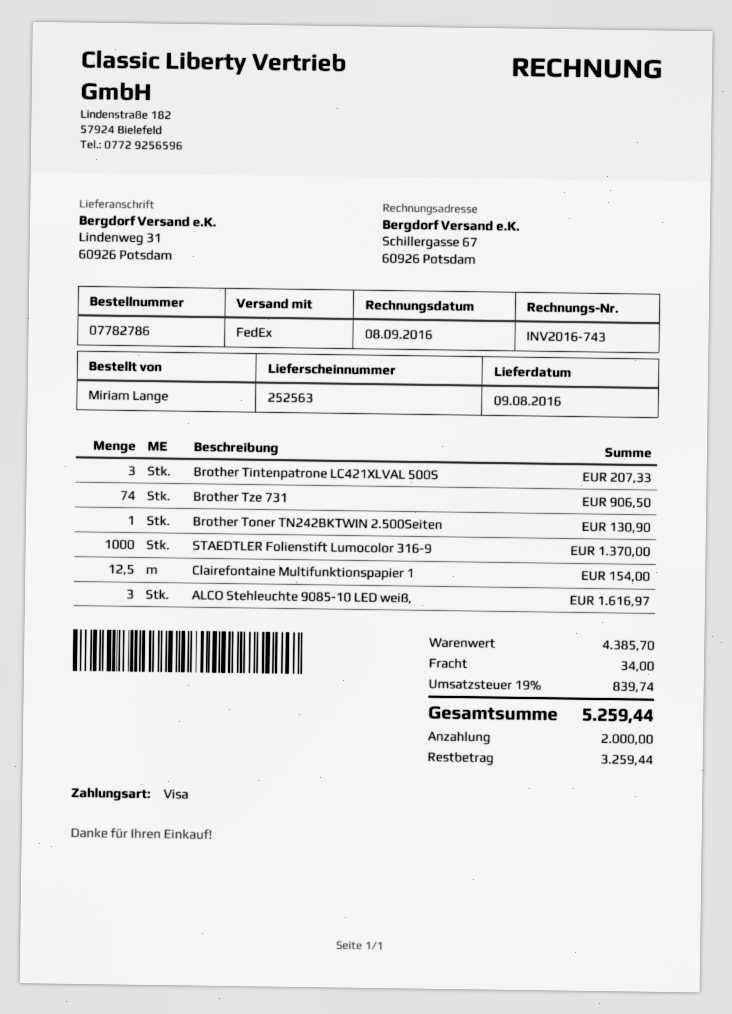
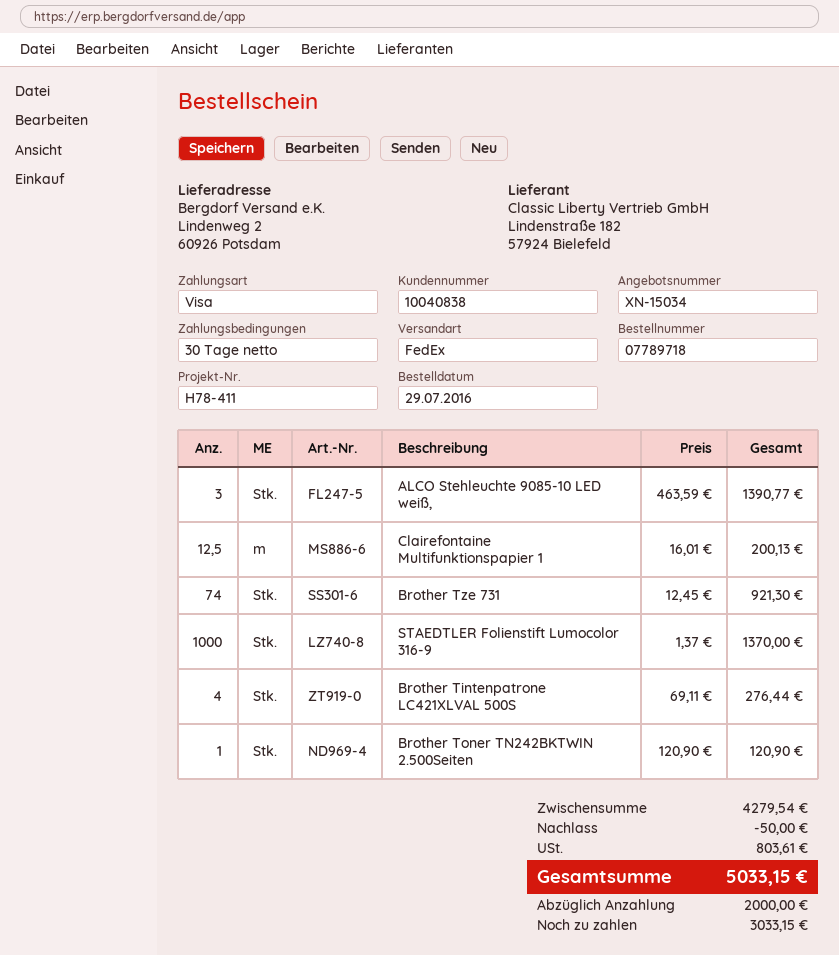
order number: 07782786 -> 07789718
ship to: Lindenweg 31, 60926 Potsdam -> Lindenweg 2, 60926 Potsdam
Brother Tintenpatrone LC421XLVAL 500S: 3 for 207.33 -> 4 for 276.44
Brother Tze 731: 74 for 906.50 -> 74 for 921.30
Brother Toner TN242BKTWIN 2.500Seiten: 1 for 130.90 -> 1 for 120.90
Clairefontaine Multifunktionspapier 1: 12.5 for 154.00 -> 12.5 for 200.13
ALCO Stehleuchte 9085-10 LED weiß,: 3 for 1616.97 -> 3 for 1390.77
subtotal: 4385.70 -> 4279.54
discount: none -> 50.00
shipping: 34.00 -> none
tax: 839.74 -> 803.61
total: 5259.44 -> 5033.15
balance: 3259.44 -> 3033.15

